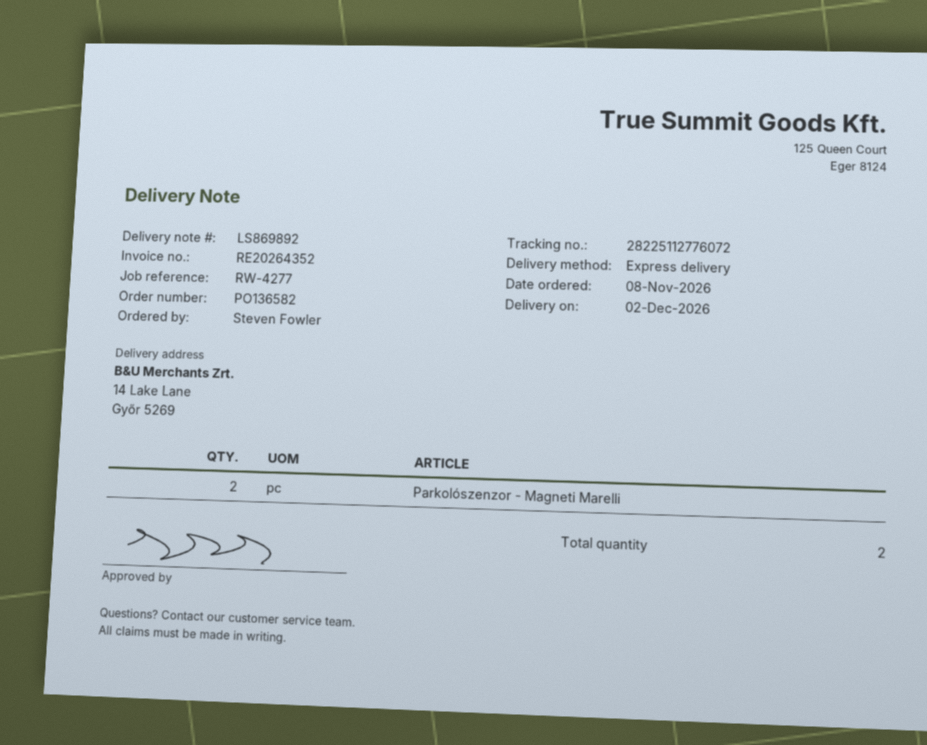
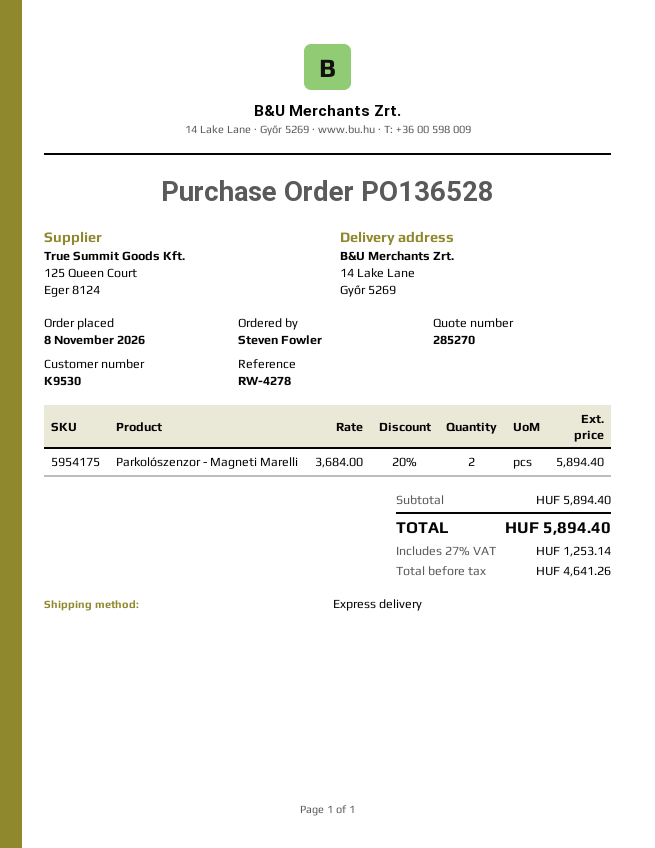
order number: PO136582 -> PO136528
reference: RW-4277 -> RW-4278

